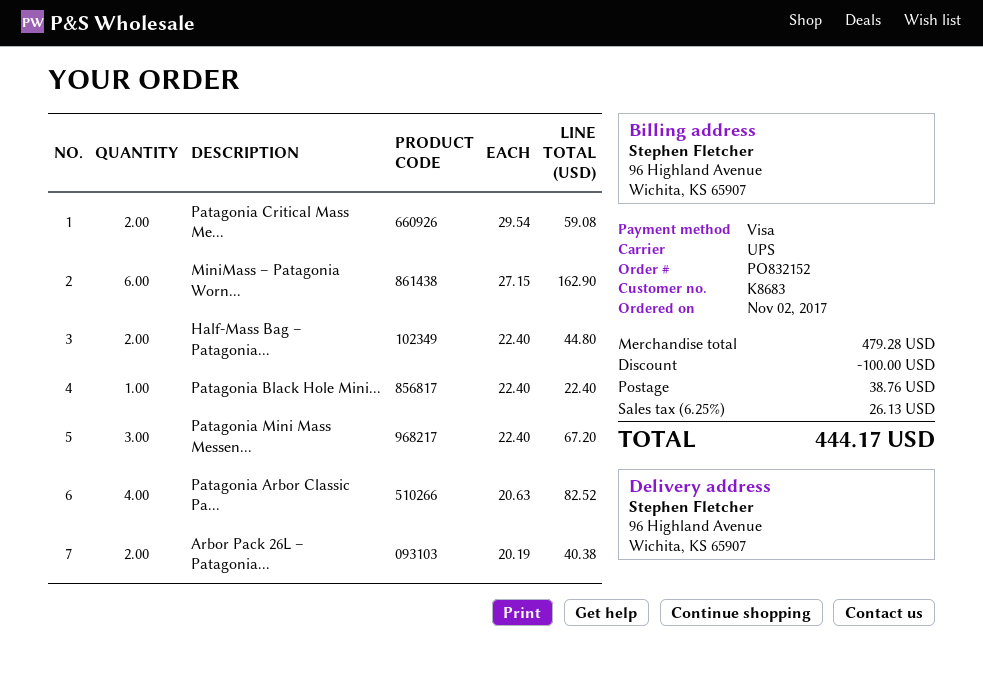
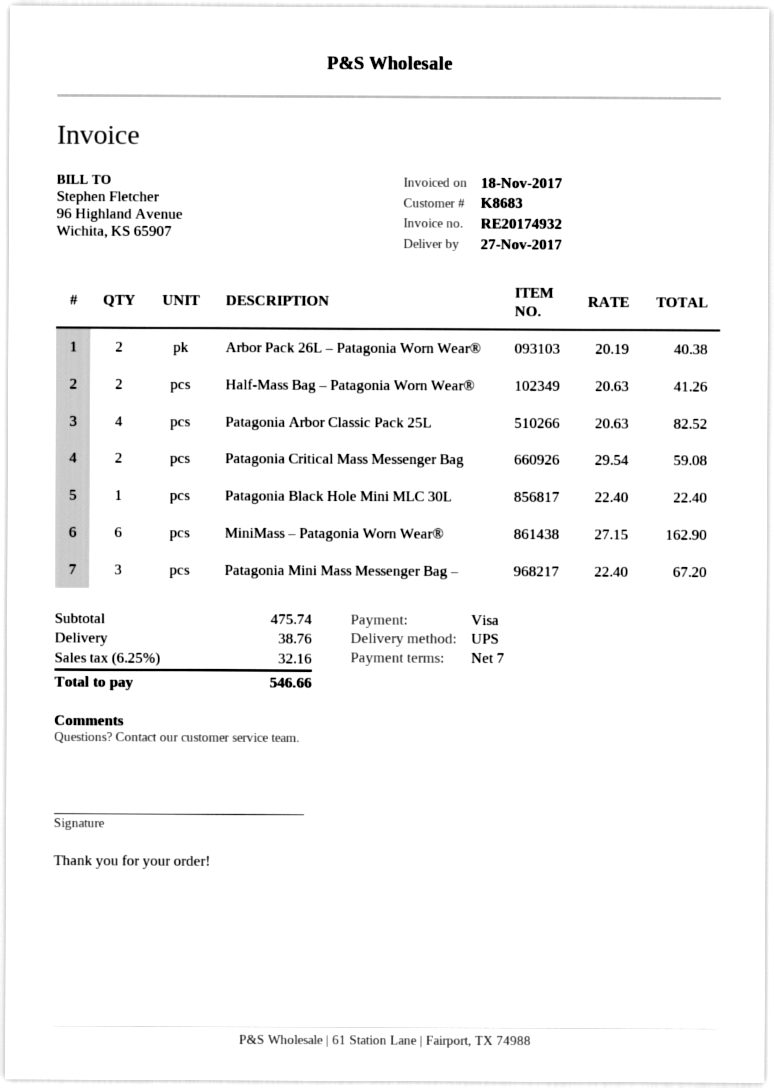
Half-Mass Bag – Patagonia...: 2 x 22.40 = 44.80 -> 2 x 20.63 = 41.26
subtotal: 479.28 -> 475.74
discount: 100.00 -> none
tax: 6.25% = 26.13 -> 6.25% = 32.16
total: 444.17 -> 546.66

